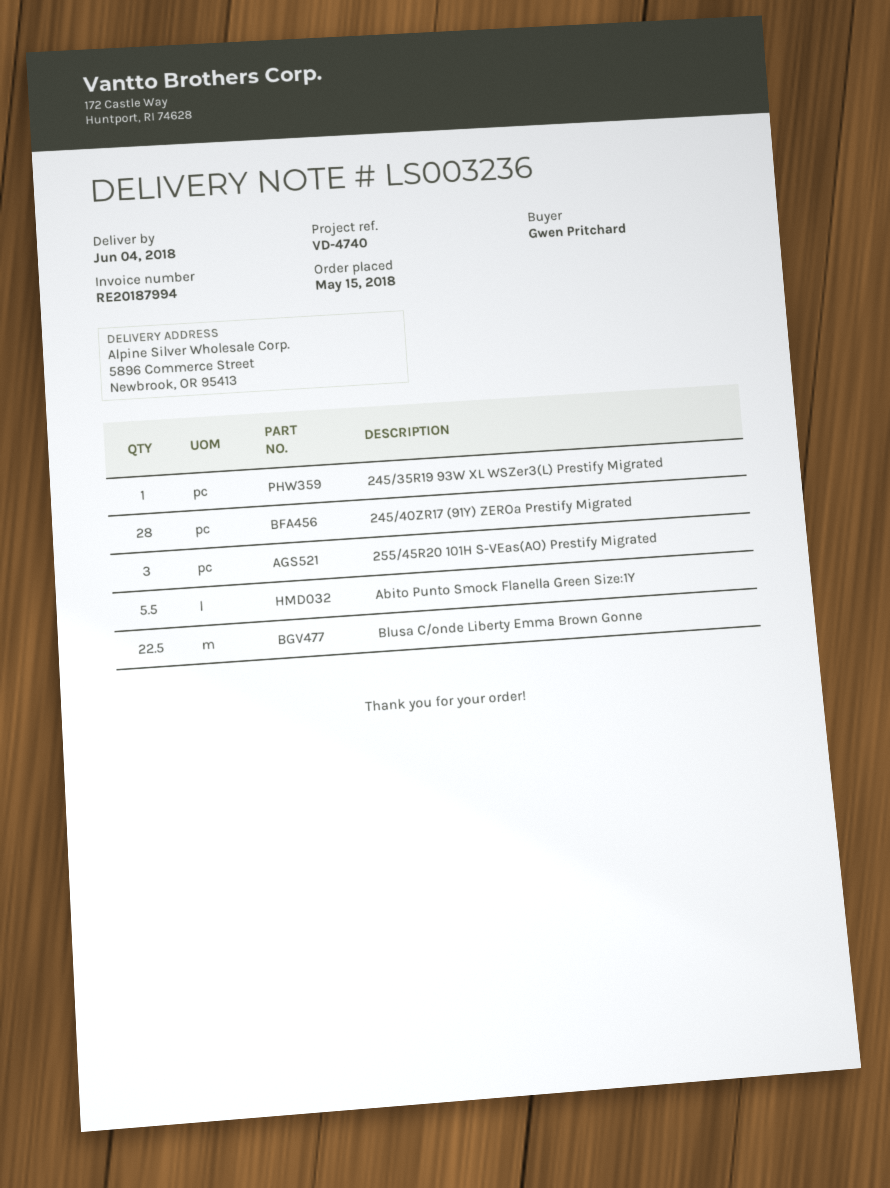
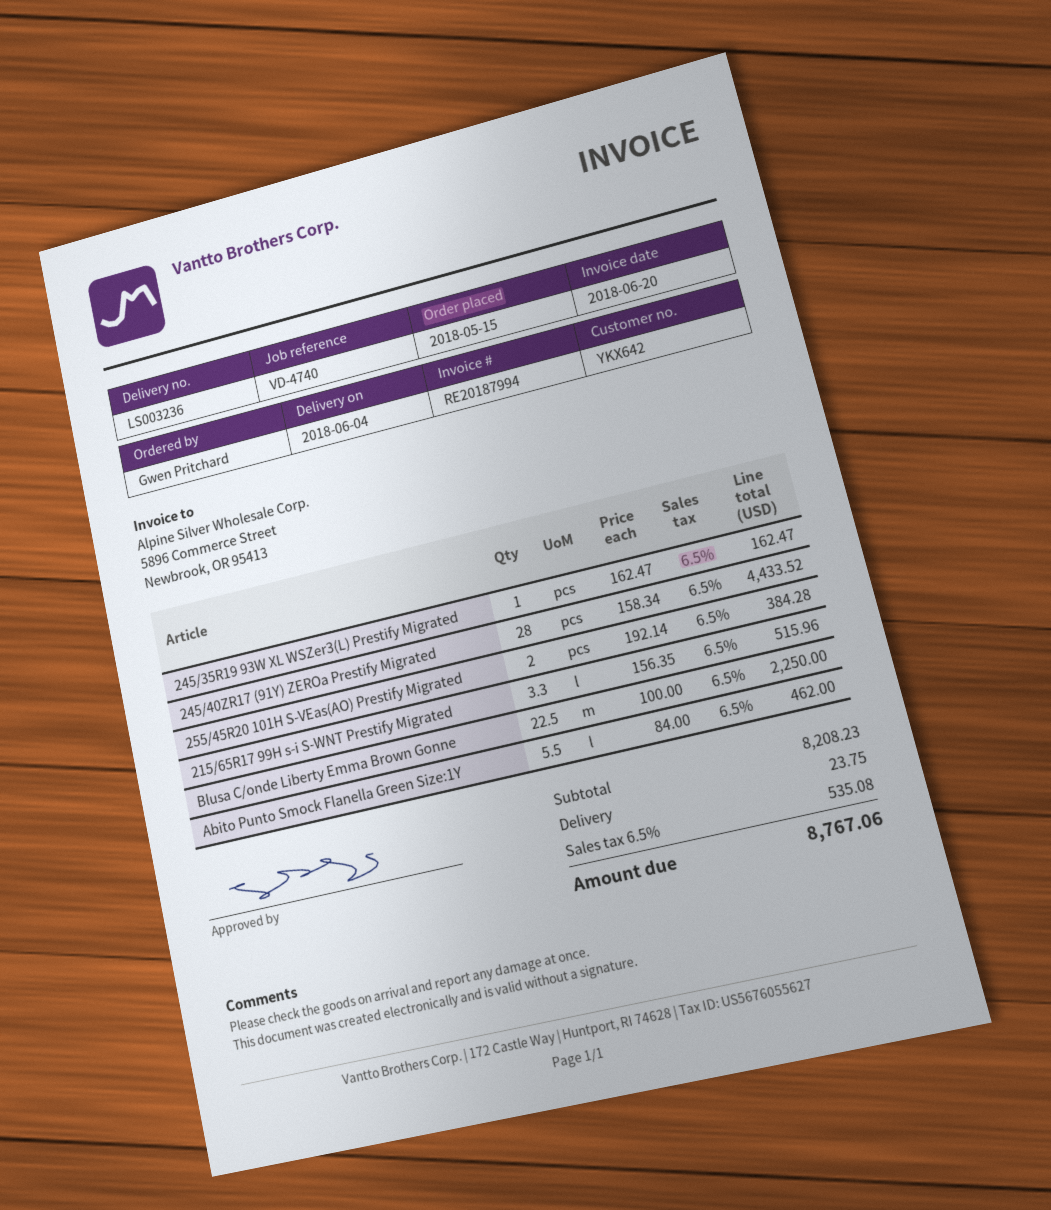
255/45R20 101H S-VEas(AO) Prestify Migrated: 3 -> 2
215/65R17 99H s-i S-WNT Prestify Migrated: none -> 3.3

